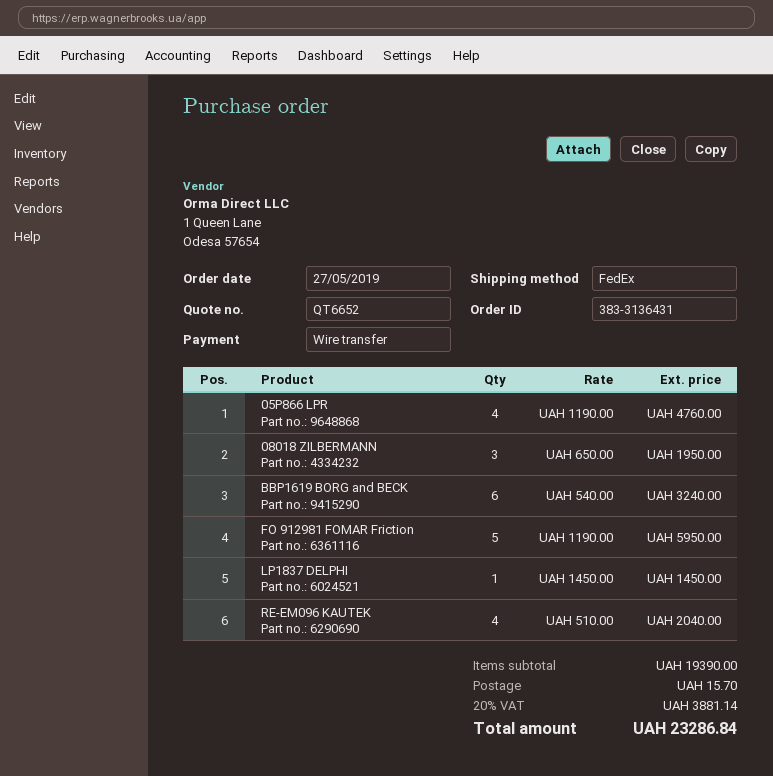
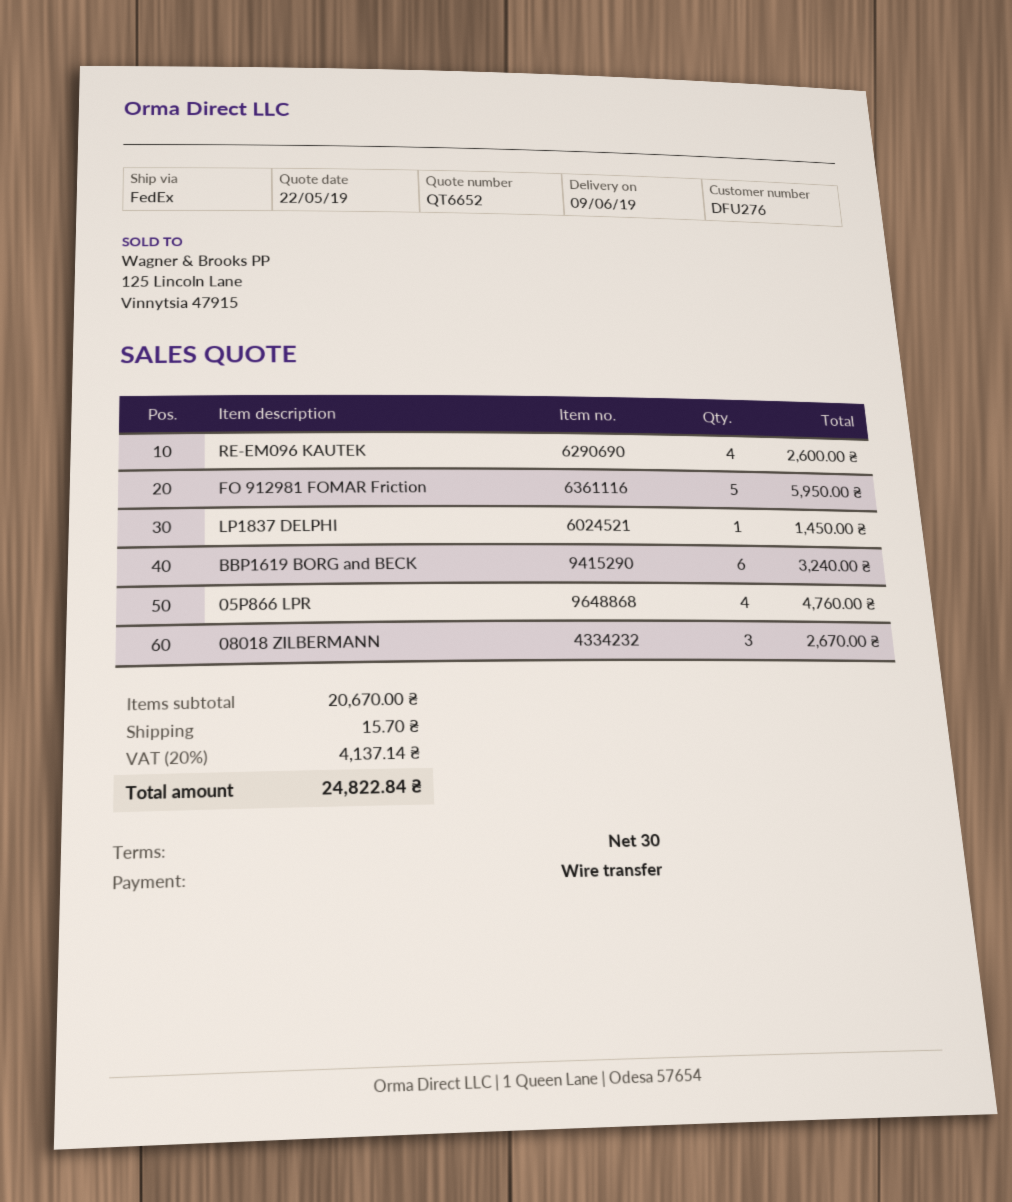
08018 ZILBERMANN: 3 for 1950.00 -> 3 for 2670.00
RE-EM096 KAUTEK: 4 for 2040.00 -> 4 for 2600.00
subtotal: 19390.00 -> 20670.00
tax: 20% = 3881.14 -> 20% = 4137.14
total: 23286.84 -> 24822.84

